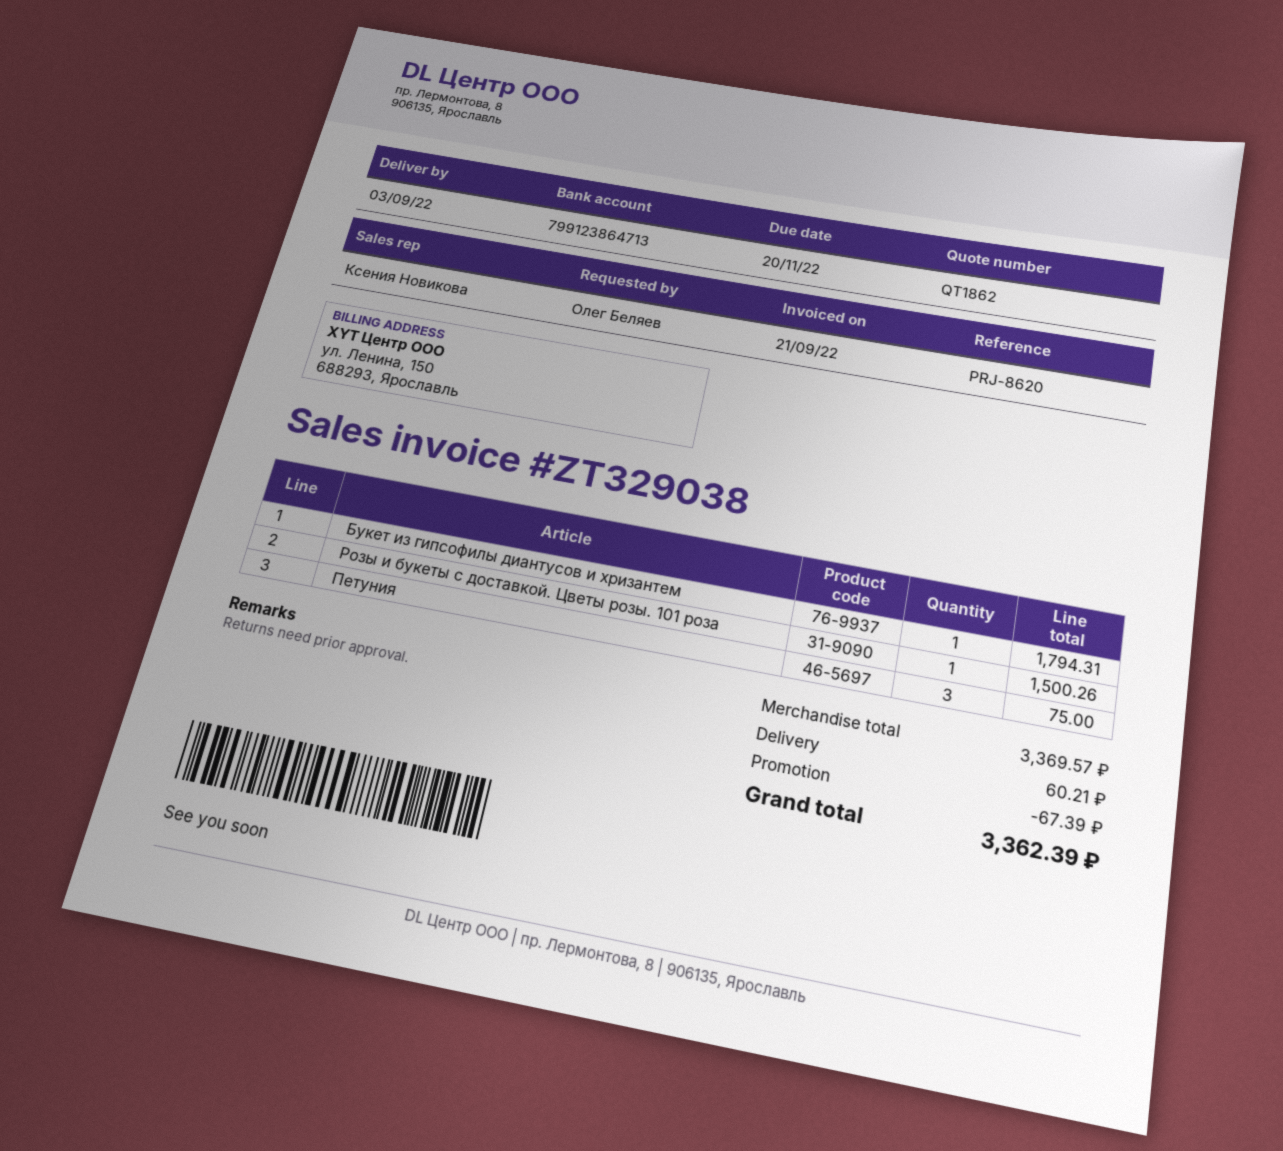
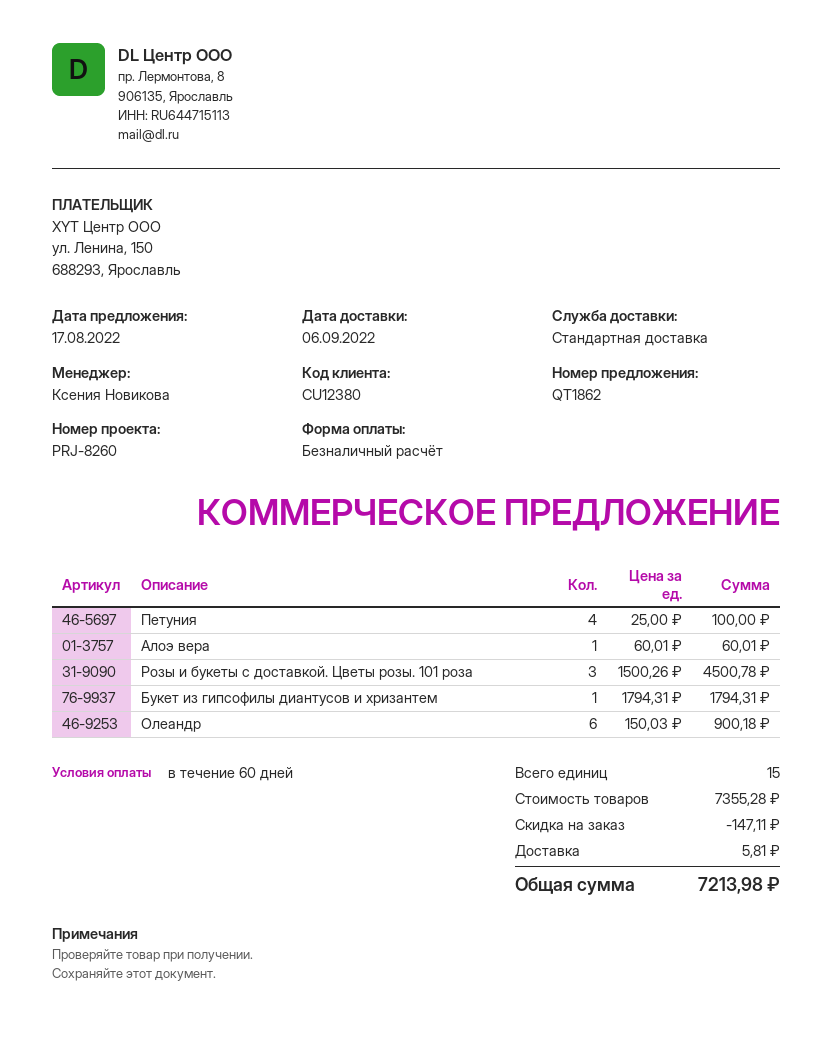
delivery date: 2022-09-03 -> 2022-09-06
reference: PRJ-8620 -> PRJ-8260
Розы и букеты с доставкой. Цветы розы. 101 роза: 1 for 1500.26 -> 3 for 4500.78
Петуния: 3 for 75.00 -> 4 for 100.00
Алоэ вера: none -> 1 for 60.01
Олеандр: none -> 6 for 900.18
subtotal: 3369.57 -> 7355.28
discount: 67.39 -> 147.11
shipping: 60.21 -> 5.81
total: 3362.39 -> 7213.98

